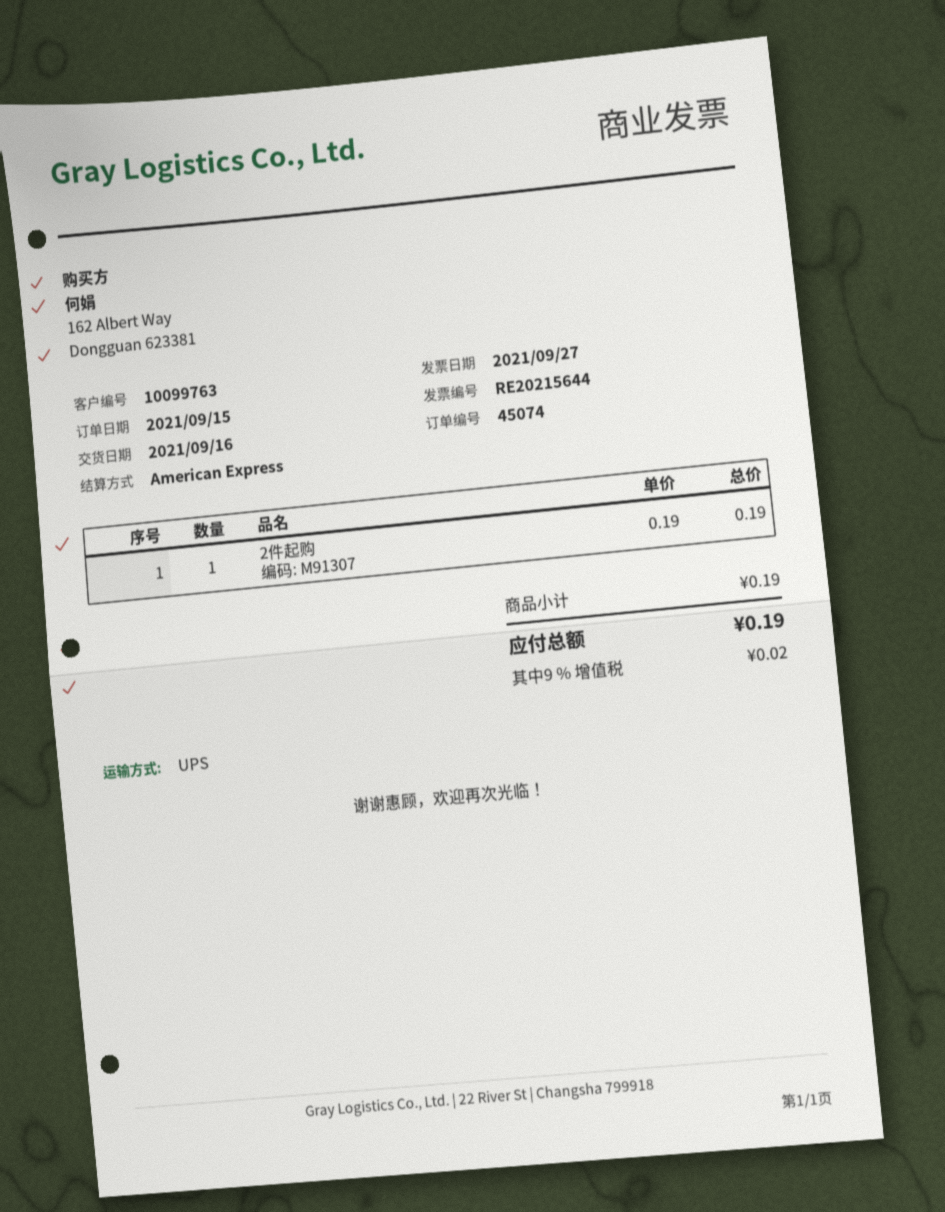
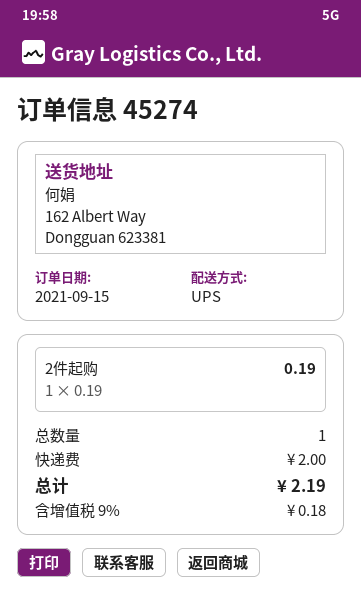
order number: 45074 -> 45274
shipping: none -> 2.00
tax: 9% = 0.02 -> 9% = 0.18
total: 0.19 -> 2.19

